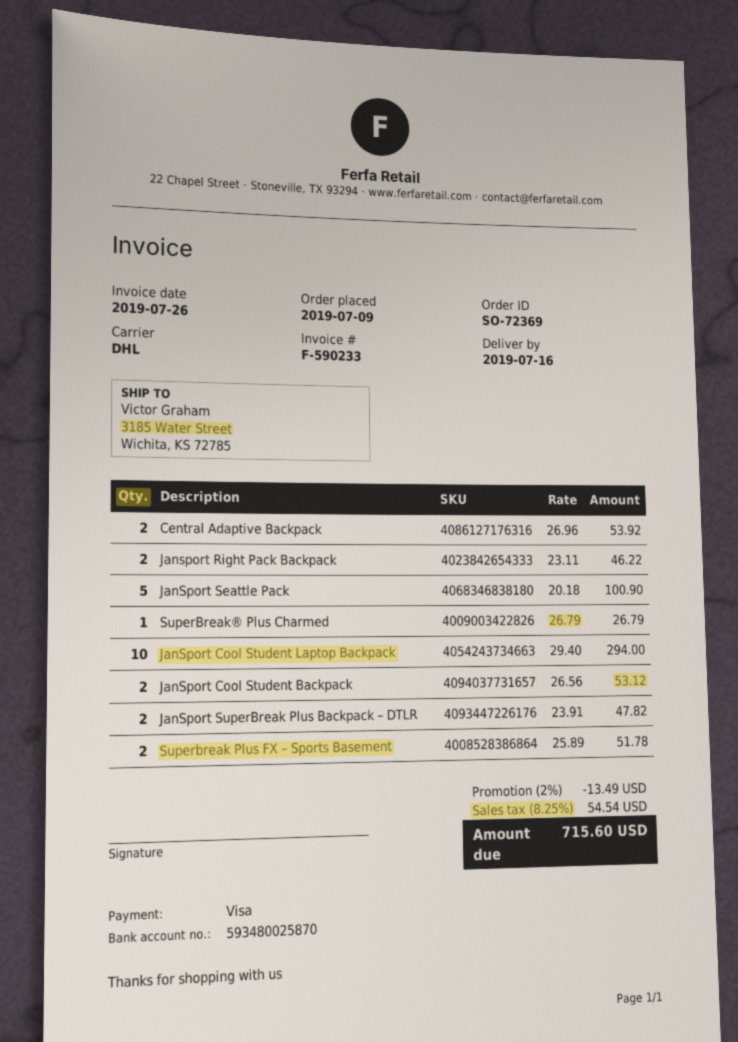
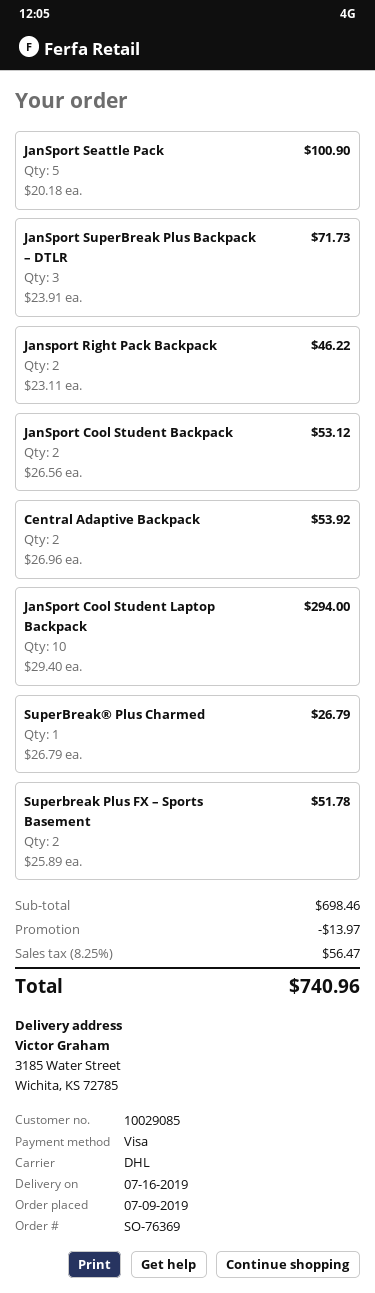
order number: SO-72369 -> SO-76369
JanSport SuperBreak Plus Backpack – DTLR: 2 x 23.91 = 47.82 -> 3 x 23.91 = 71.73
discount: 13.49 -> 13.97
tax: 8.25% = 54.54 -> 8.25% = 56.47
total: 715.60 -> 740.96

